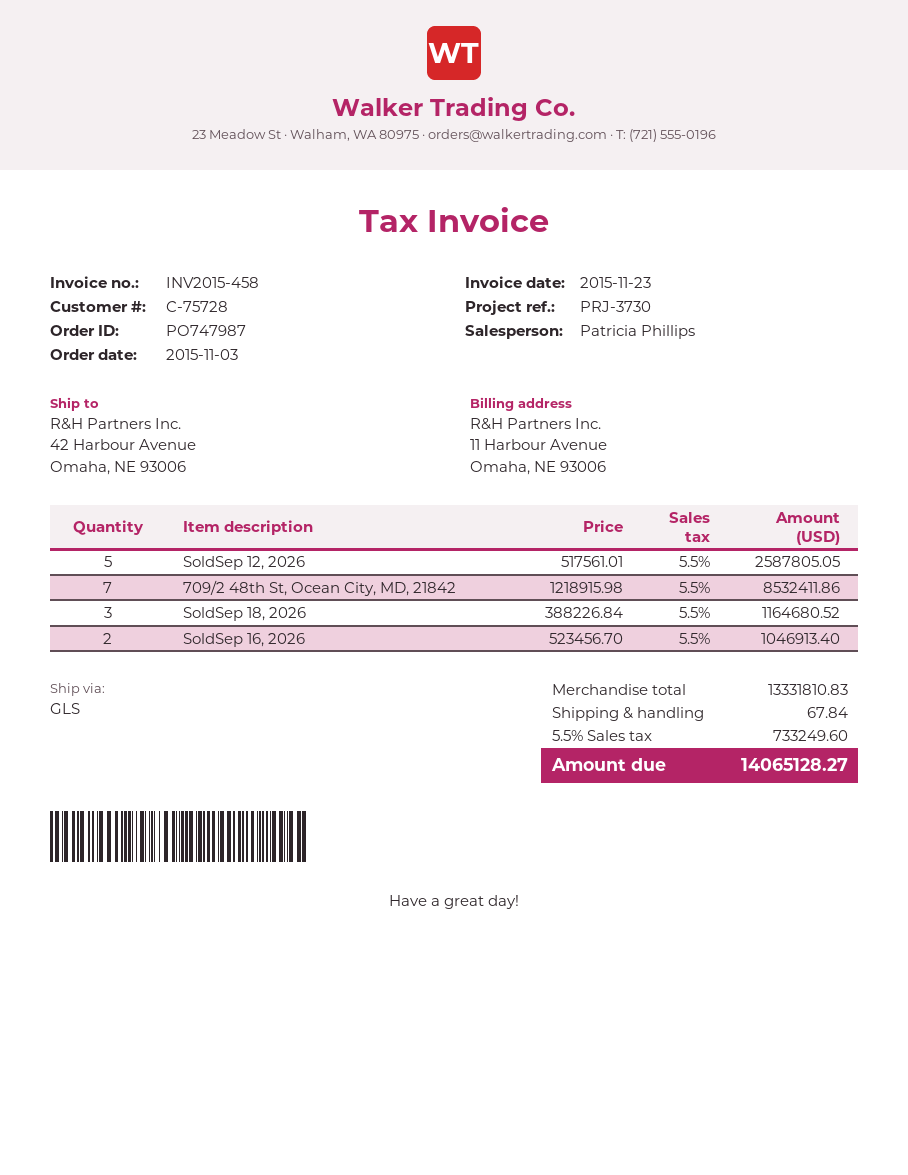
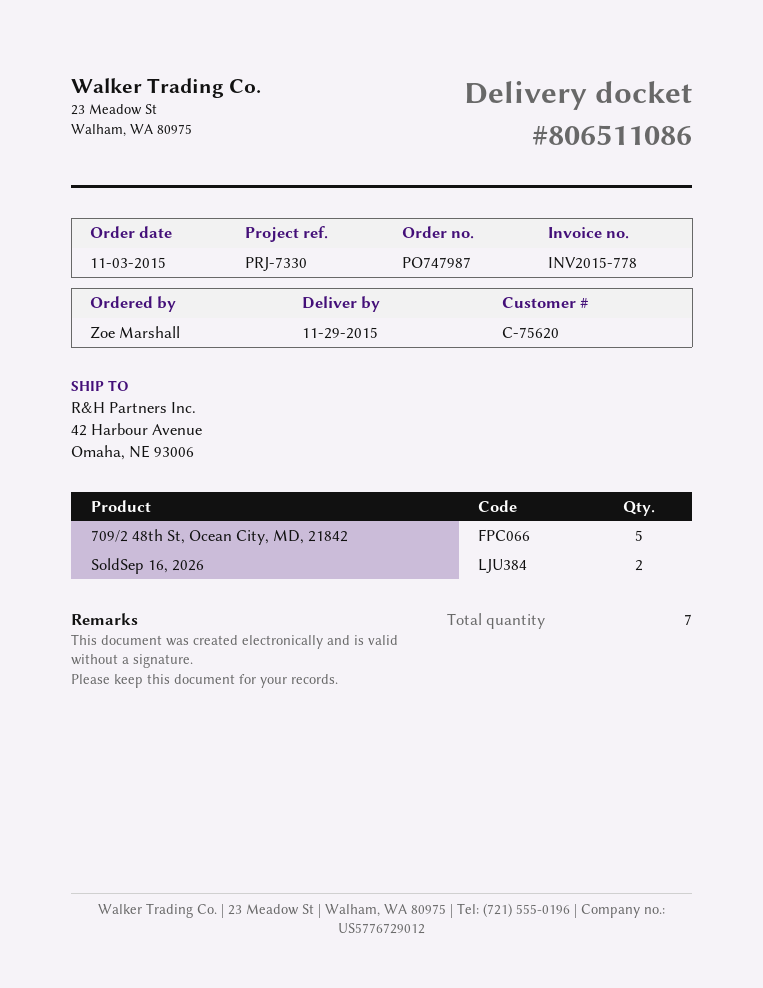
invoice number: INV2015-458 -> INV2015-778
customer number: C-75728 -> C-75620
reference: PRJ-3730 -> PRJ-7330
SoldSep 12, 2026: 5 -> none
709/2 48th St, Ocean City, MD, 21842: 7 -> 5
SoldSep 18, 2026: 3 -> none

